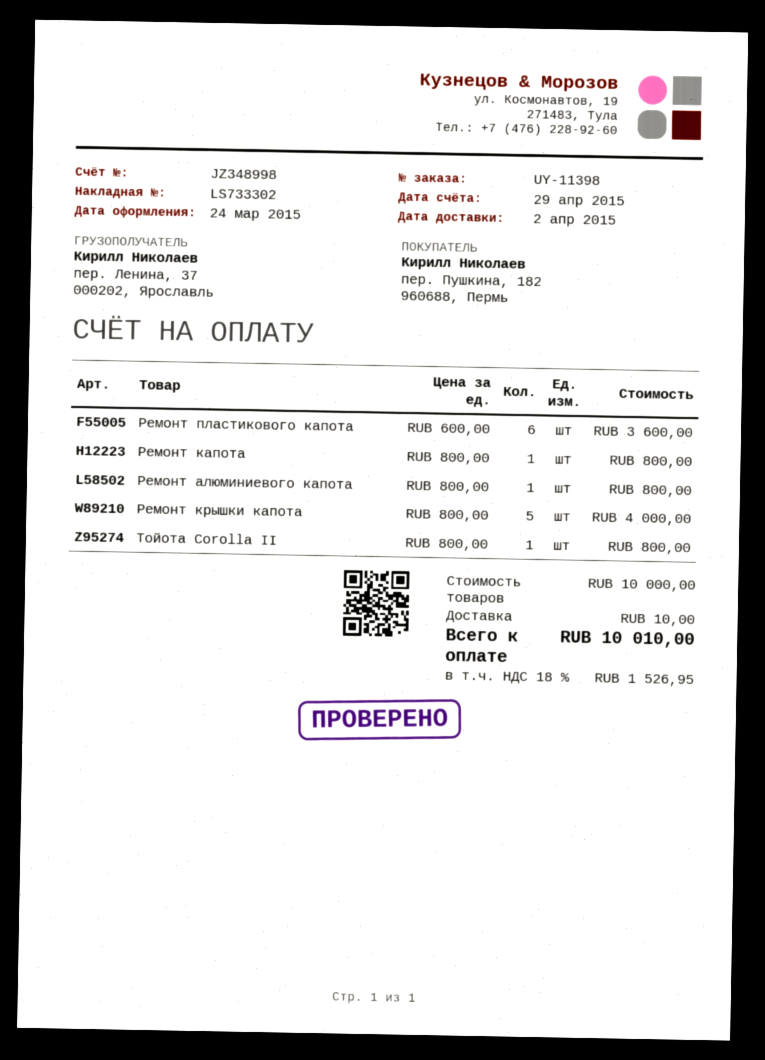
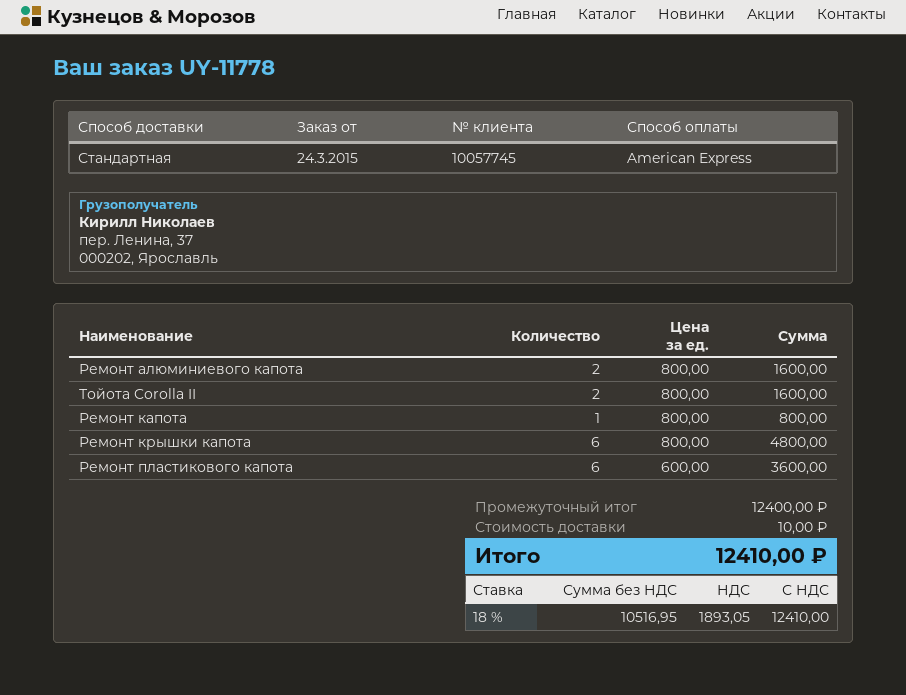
order number: UY-11398 -> UY-11778
Ремонт алюминиевого капота: 1 x 800.00 = 800.00 -> 2 x 800.00 = 1600.00
Ремонт крышки капота: 5 x 800.00 = 4000.00 -> 6 x 800.00 = 4800.00
Тойота Corolla II: 1 x 800.00 = 800.00 -> 2 x 800.00 = 1600.00
subtotal: 10000.00 -> 12400.00
tax: 18% = 1526.95 -> 18% = 1893.05
total: 10010.00 -> 12410.00

